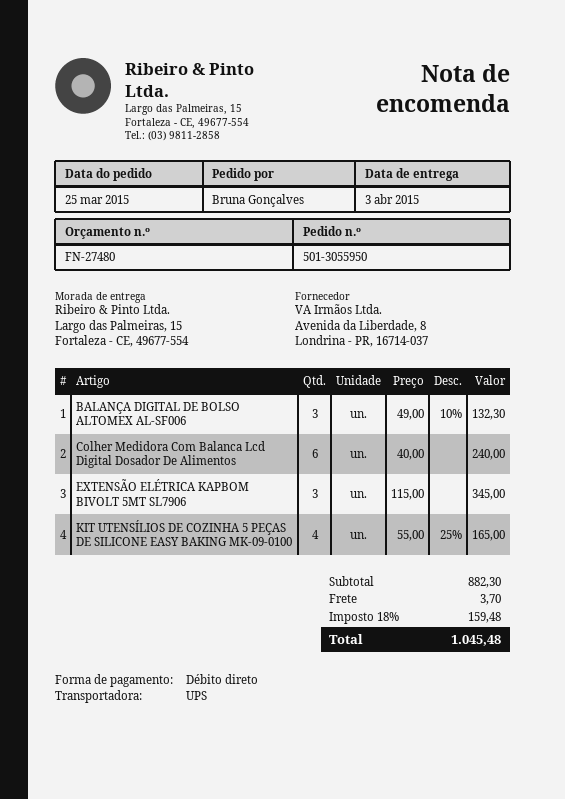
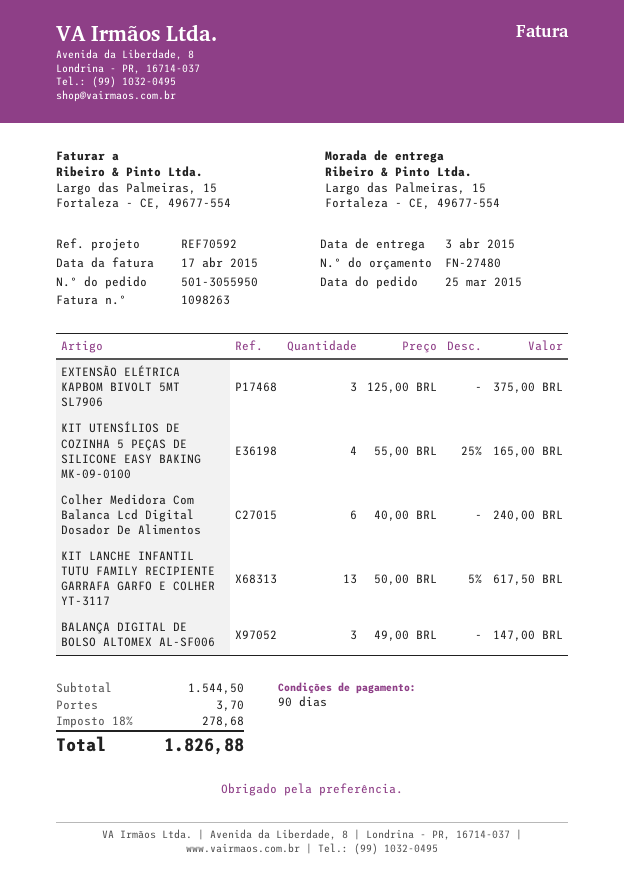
BALANÇA DIGITAL DE BOLSO ALTOMEX AL-SF006: 3 x 49.00 - 10% = 132.30 -> 3 x 49.00 = 147.00
EXTENSÃO ELÉTRICA KAPBOM BIVOLT 5MT SL7906: 3 x 115.00 = 345.00 -> 3 x 125.00 = 375.00
KIT LANCHE INFANTIL TUTU FAMILY RECIPIENTE GARRAFA GARFO E COLHER YT-3117: none -> 13 x 50.00 - 5% = 617.50
subtotal: 882.30 -> 1544.50
tax: 18% = 159.48 -> 18% = 278.68
total: 1045.48 -> 1826.88

